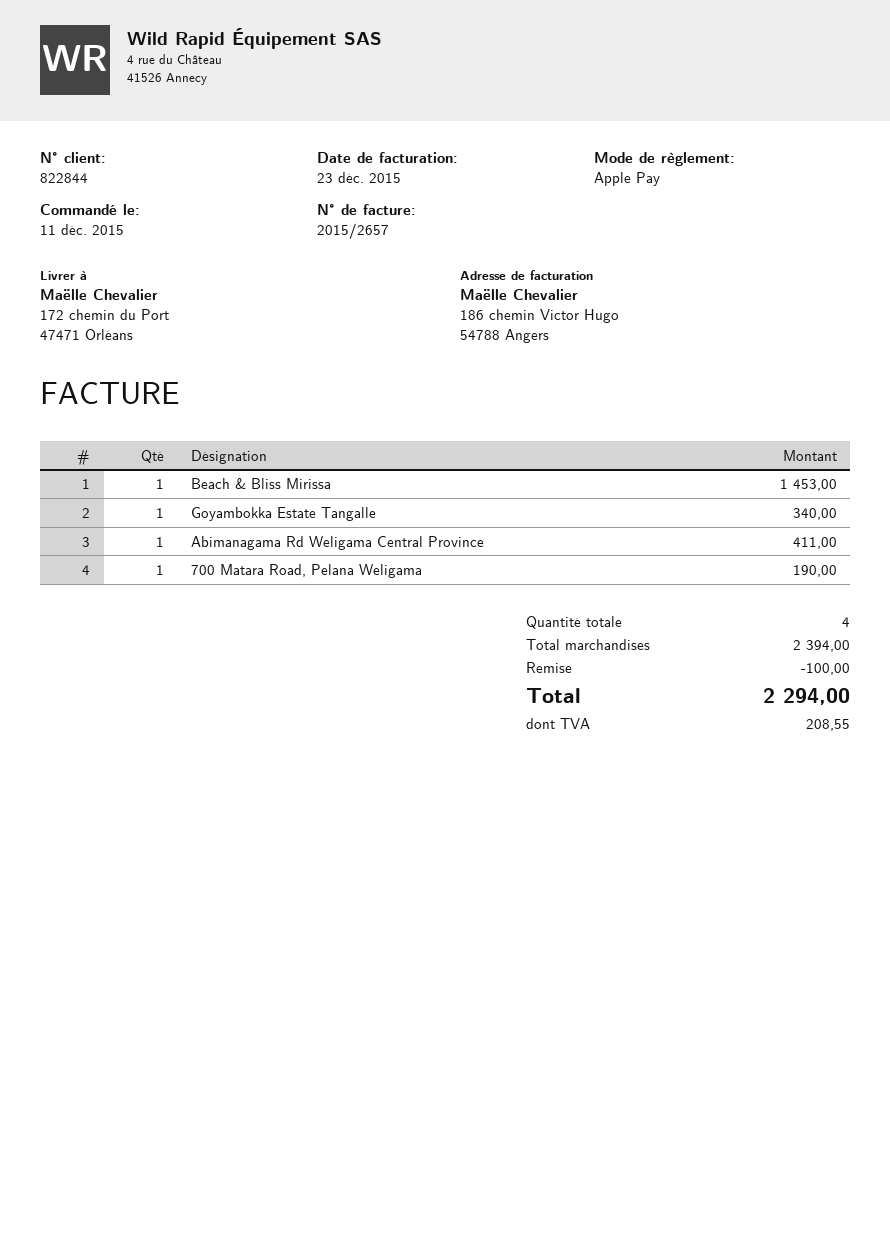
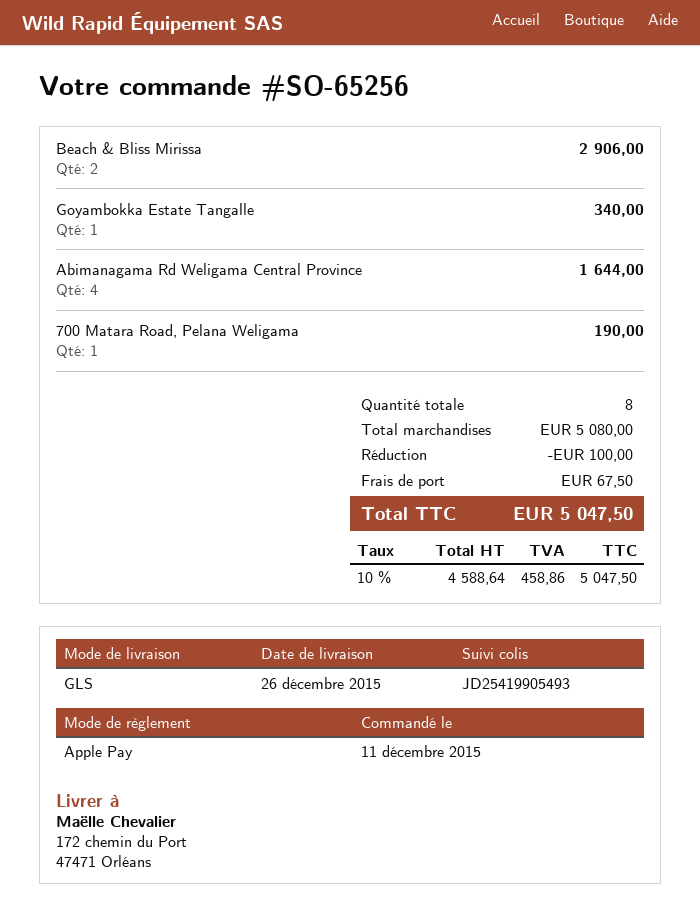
Beach & Bliss Mirissa: 1 for 1453.00 -> 2 for 2906.00
Abimanagama Rd Weligama Central Province: 1 for 411.00 -> 4 for 1644.00
total quantity: 4 -> 8
subtotal: 2394.00 -> 5080.00
shipping: none -> 67.50
tax: 208.55 -> 458.86
total: 2294.00 -> 5047.50

